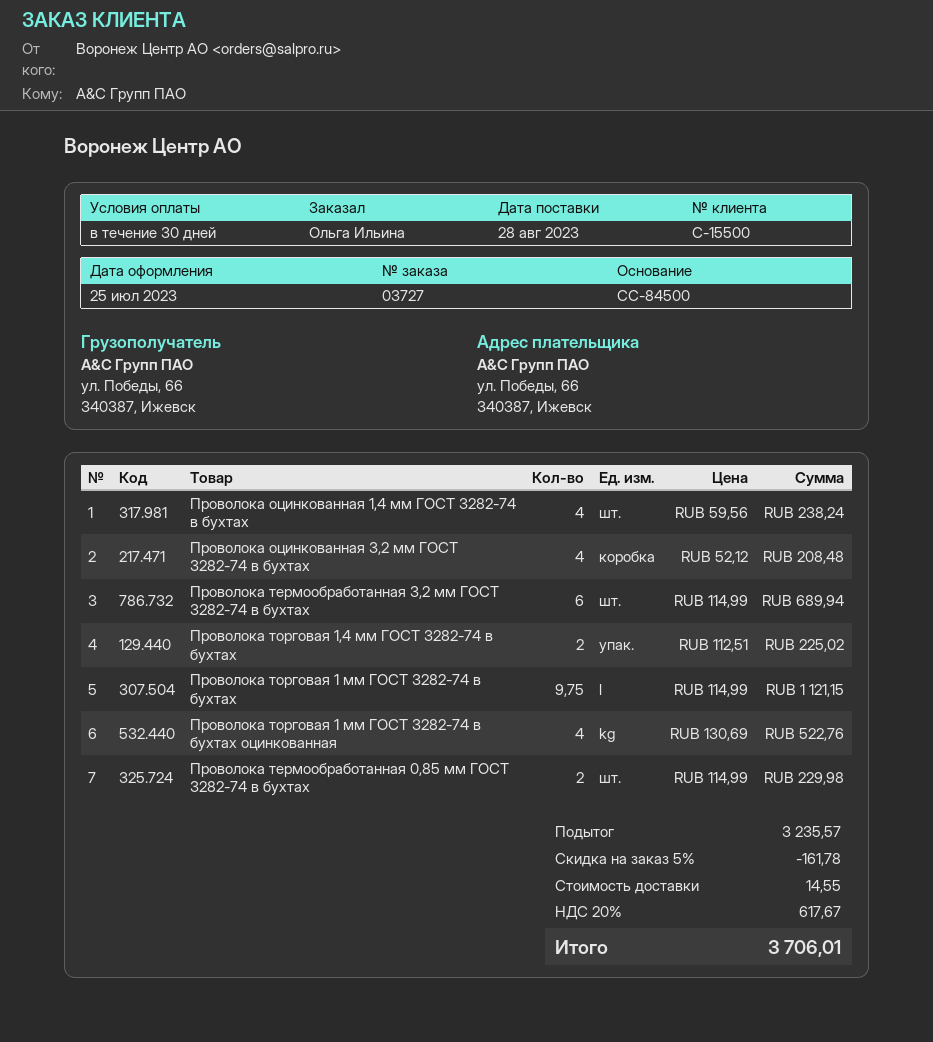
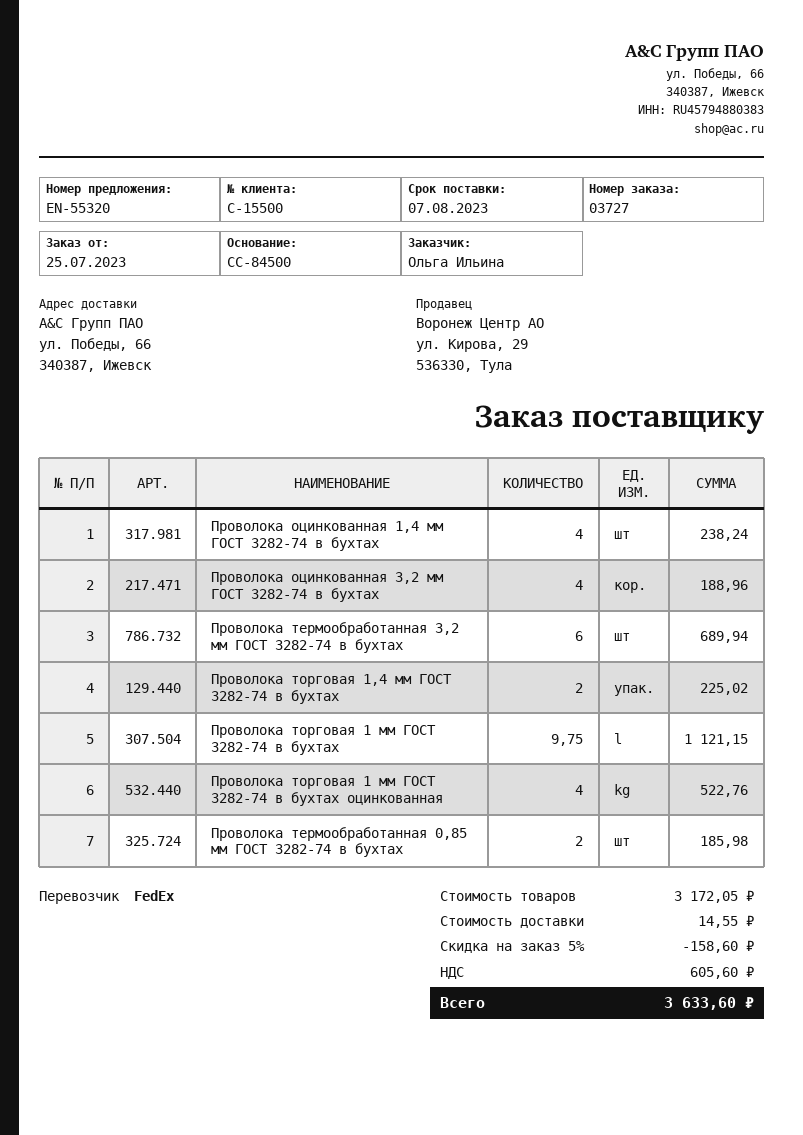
delivery date: 2023-08-28 -> 2023-08-07
Проволока оцинкованная 3,2 мм ГОСТ 3282-74 в бухтах: 4 for 208.48 -> 4 for 188.96
Проволока термообработанная 0,85 мм ГОСТ 3282-74 в бухтах: 2 for 229.98 -> 2 for 185.98
subtotal: 3235.57 -> 3172.05
discount: 5% = 161.78 -> 5% = 158.60
tax: 617.67 -> 605.60
total: 3706.01 -> 3633.60

